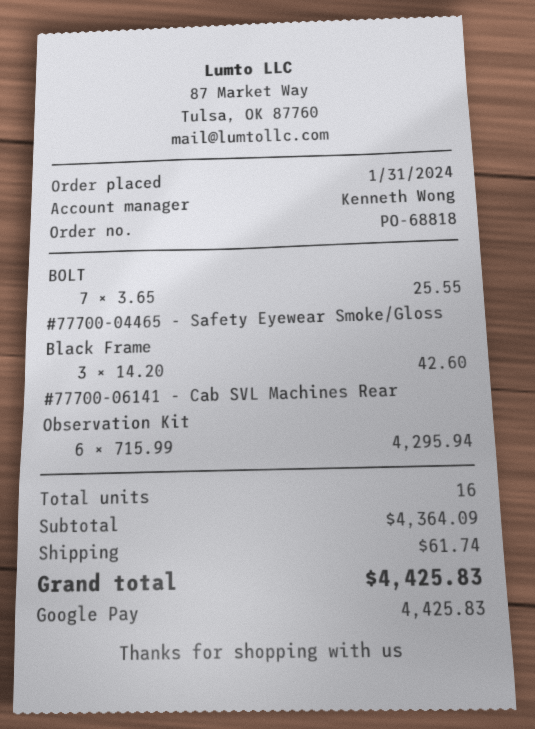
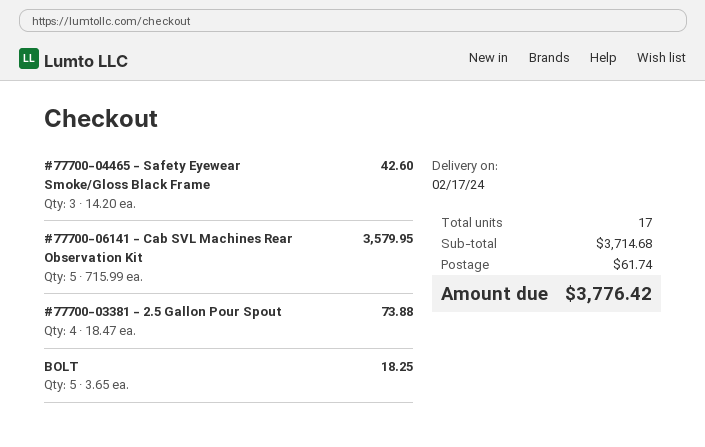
BOLT: 7 x 3.65 = 25.55 -> 5 x 3.65 = 18.25
#77700-06141 - Cab SVL Machines Rear Observation Kit: 6 x 715.99 = 4295.94 -> 5 x 715.99 = 3579.95
#77700-03381 - 2.5 Gallon Pour Spout: none -> 4 x 18.47 = 73.88
total quantity: 16 -> 17
subtotal: 4364.09 -> 3714.68
total: 4425.83 -> 3776.42

